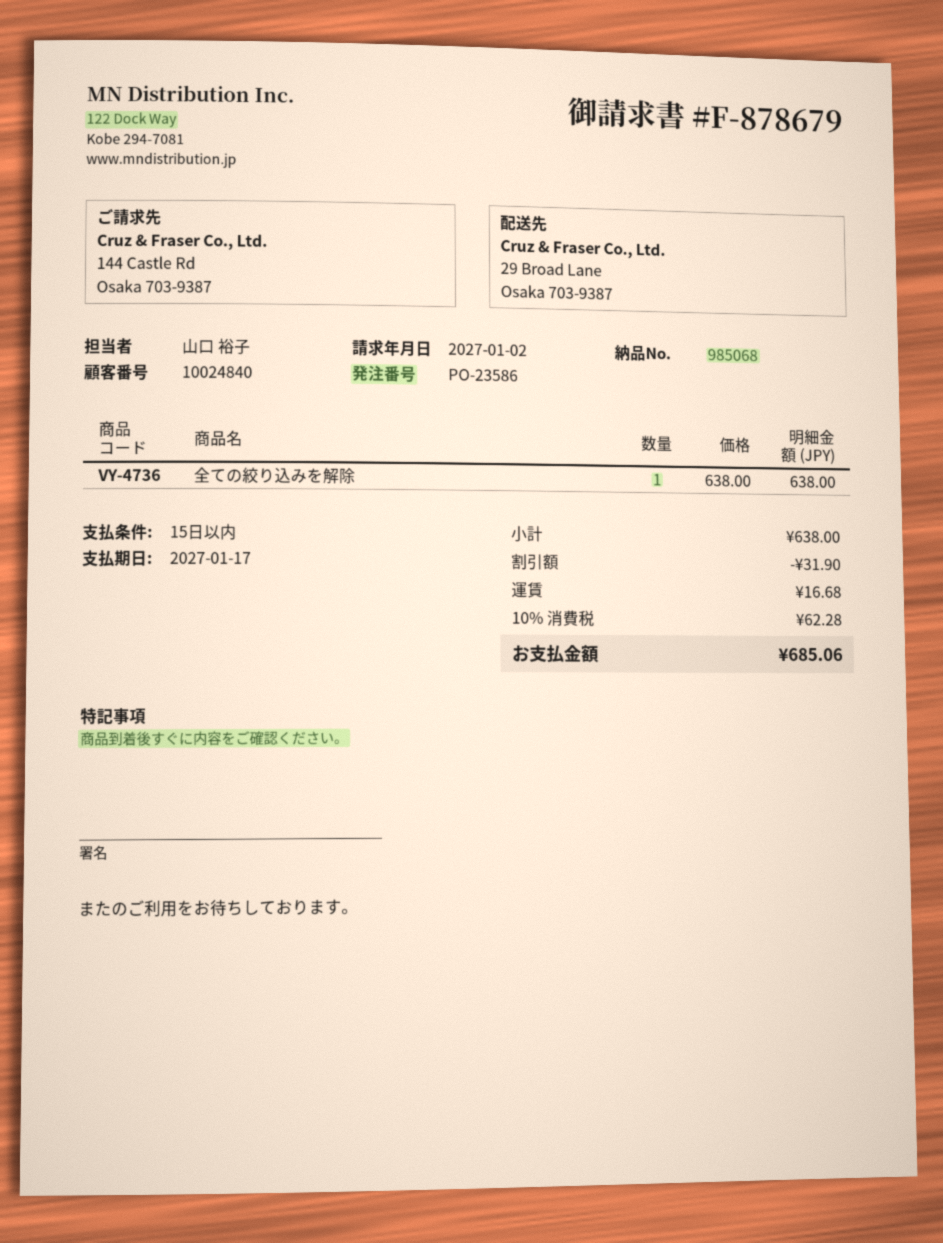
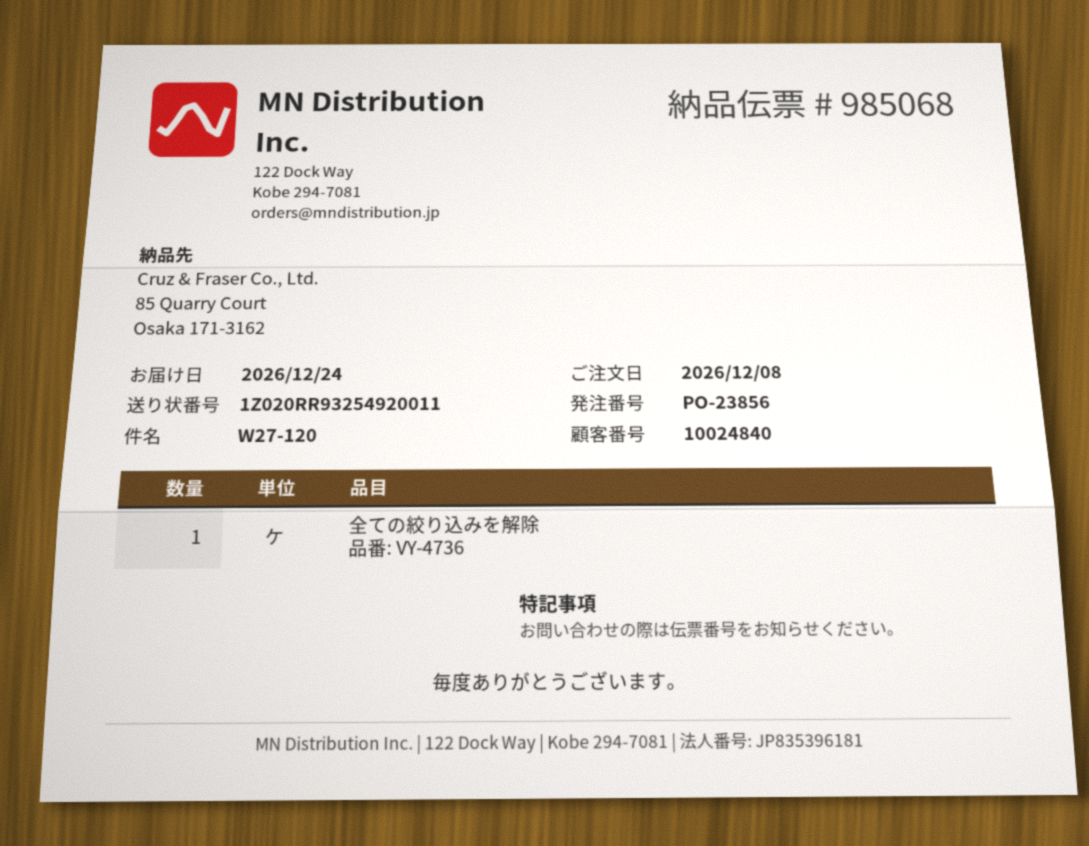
order number: PO-23586 -> PO-23856
ship to: 29 Broad Lane, Osaka 703-9387 -> 85 Quarry Court, Osaka 171-3162

